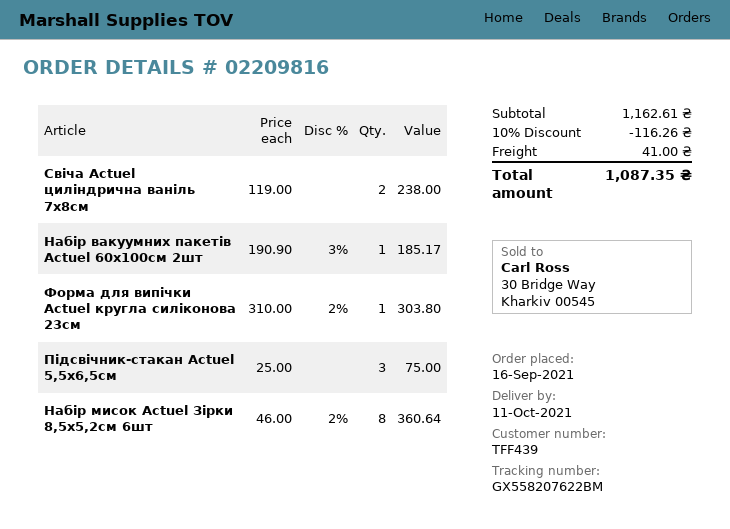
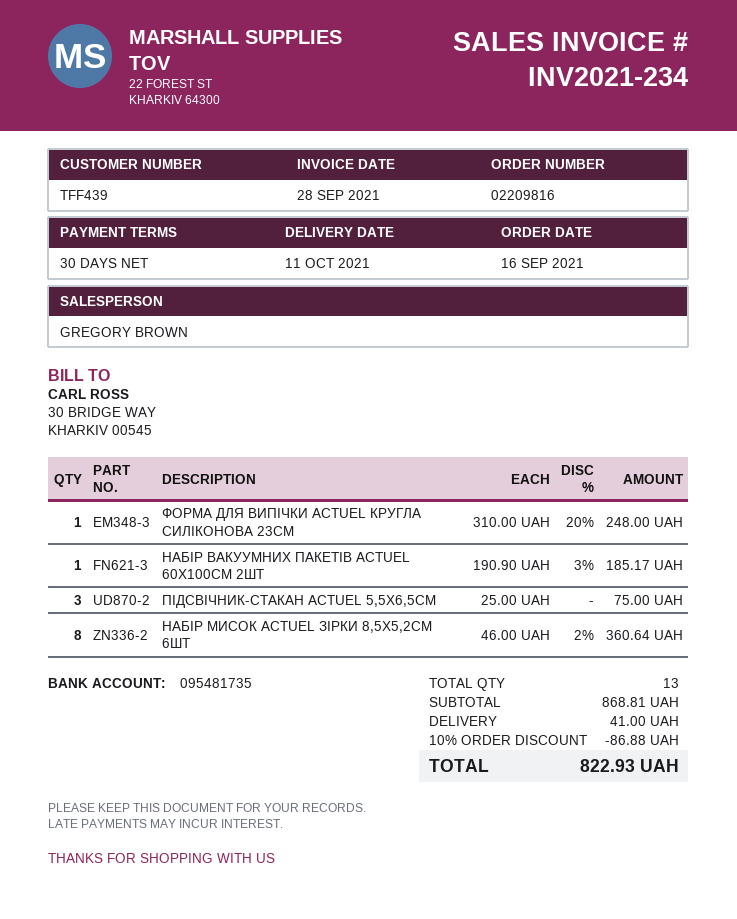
Свіча Actuel циліндрична ваніль 7x8см: 2 x 119.00 = 238.00 -> none
Форма для випічки Actuel кругла силіконова 23см: 1 x 310.00 - 2% = 303.80 -> 1 x 310.00 - 20% = 248.00
subtotal: 1162.61 -> 868.81
discount: 10% = 116.26 -> 10% = 86.88
total: 1087.35 -> 822.93

